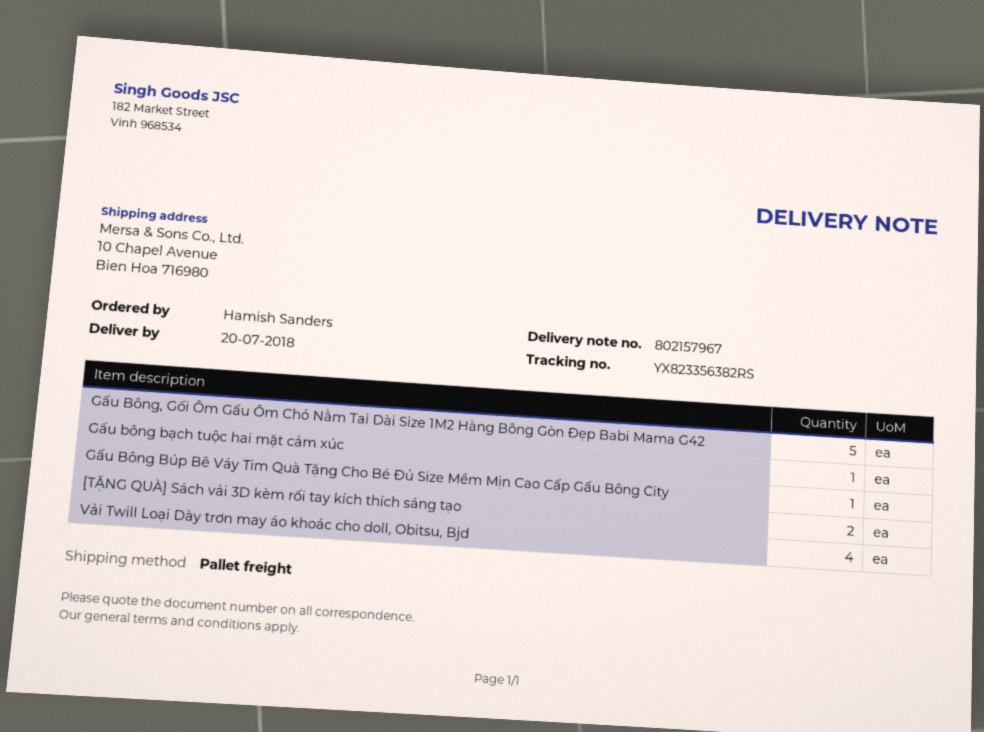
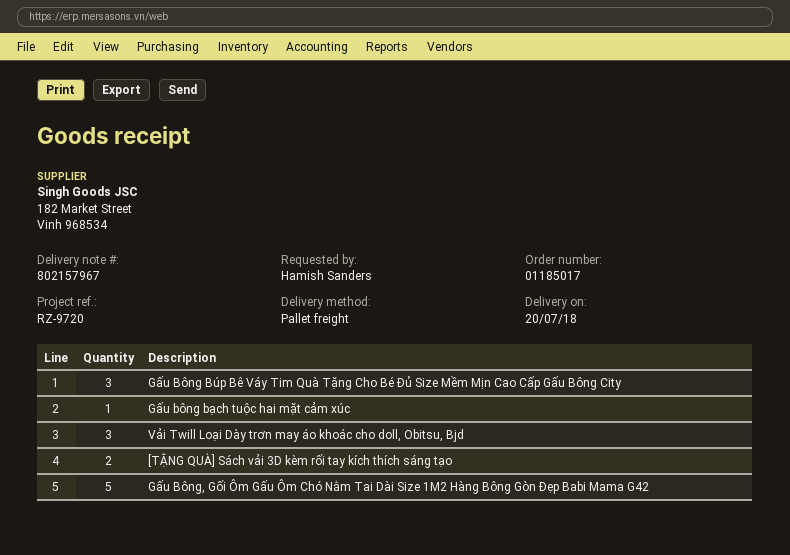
Gấu Bông Búp Bê Váy Tim Quà Tặng Cho Bé Đủ Size Mềm Mịn Cao Cấp Gấu Bông City: 1 -> 3
Vải Twill Loại Dày trơn may áo khoác cho doll, Obitsu, Bjd: 4 -> 3

